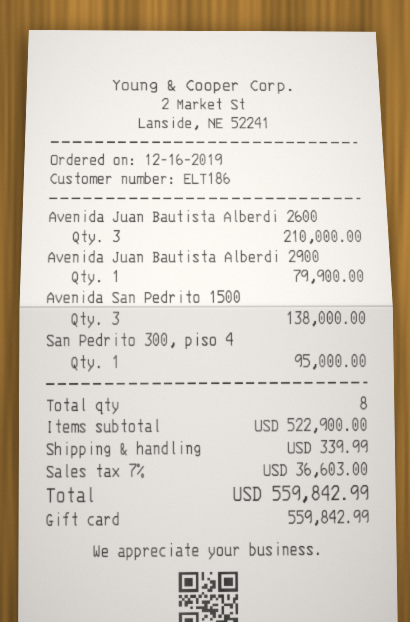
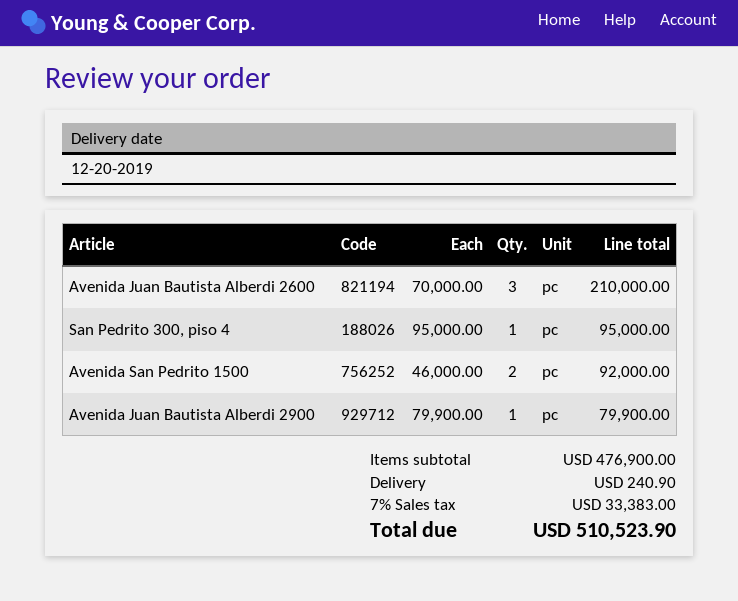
Avenida San Pedrito 1500: 3 for 138000.00 -> 2 for 92000.00
subtotal: 522900.00 -> 476900.00
shipping: 339.99 -> 240.90
tax: 7% = 36603.00 -> 7% = 33383.00
total: 559842.99 -> 510523.90

